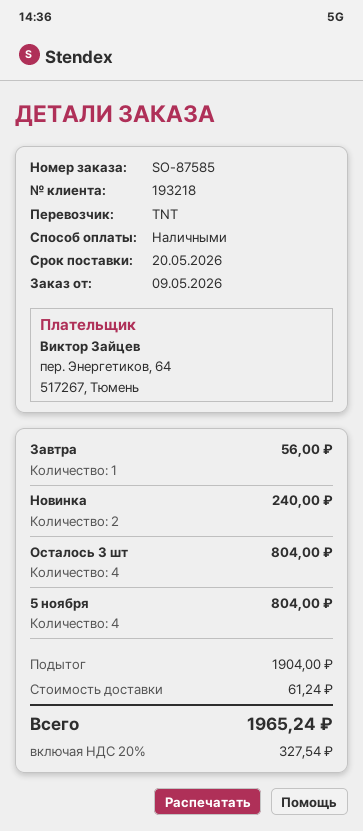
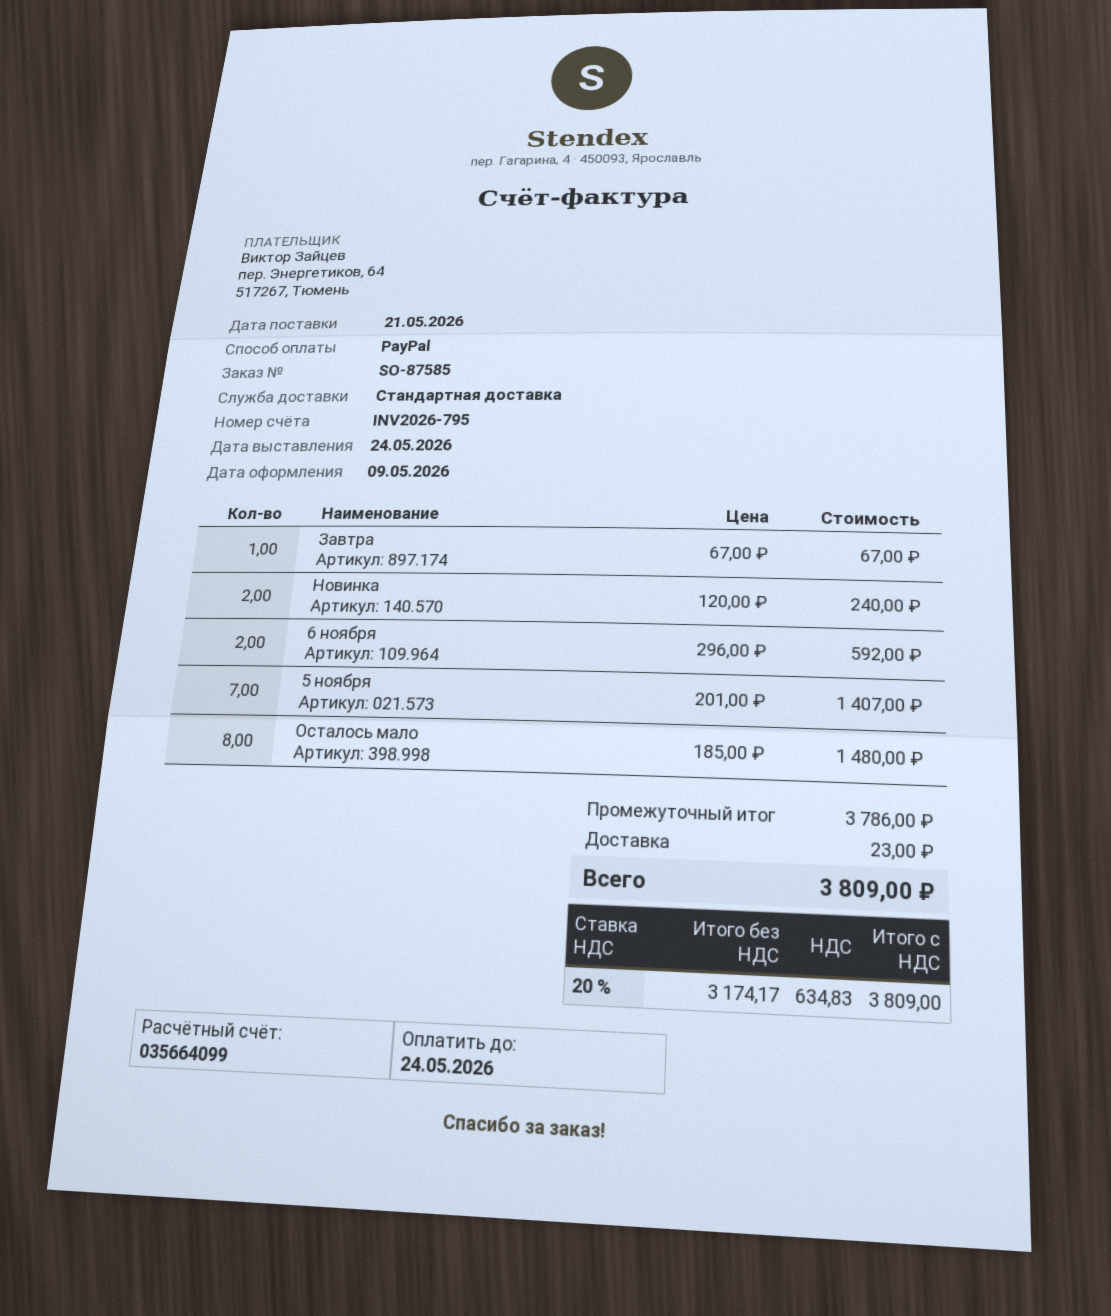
delivery date: 2026-05-20 -> 2026-05-21
payment method: cash -> PayPal
shipping method: TNT -> standard
Завтра: 1 for 56.00 -> 1 for 67.00
Осталось 3 шт: 4 for 804.00 -> none
5 ноября: 4 for 804.00 -> 7 for 1407.00
6 ноября: none -> 2 for 592.00
Осталось мало: none -> 8 for 1480.00
subtotal: 1904.00 -> 3786.00
shipping: 61.24 -> 23.00
tax: 20% = 327.54 -> 20% = 634.83
total: 1965.24 -> 3809.00

